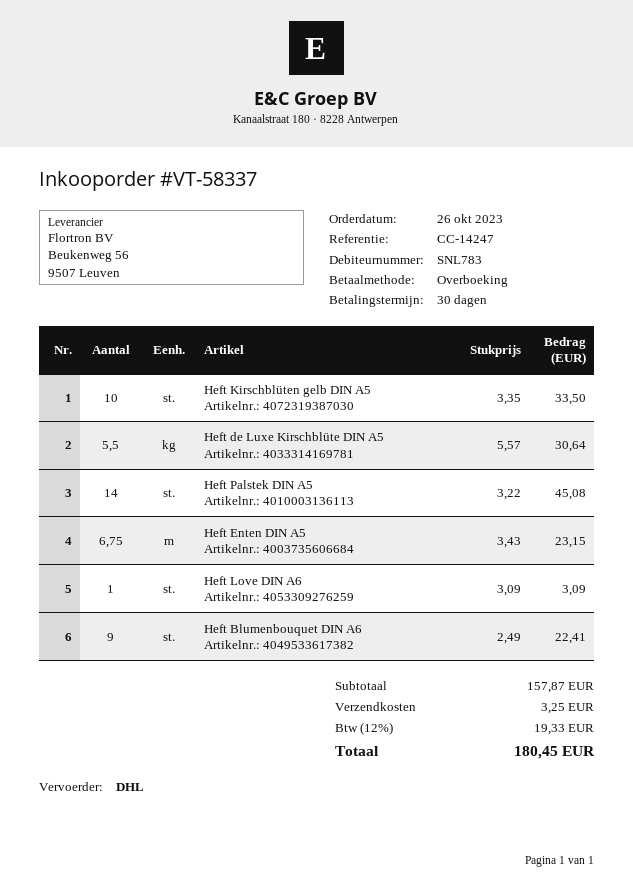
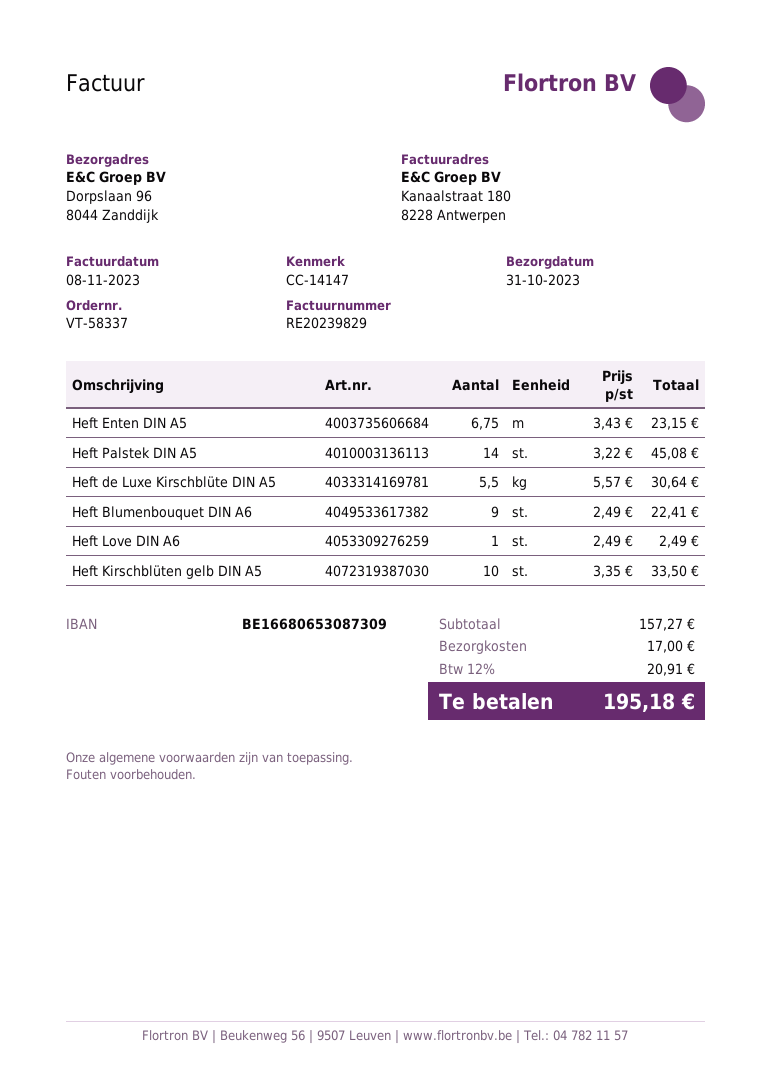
reference: CC-14247 -> CC-14147
Heft Love DIN A6: 1 x 3.09 = 3.09 -> 1 x 2.49 = 2.49
subtotal: 157.87 -> 157.27
shipping: 3.25 -> 17.00
tax: 12% = 19.33 -> 12% = 20.91
total: 180.45 -> 195.18

